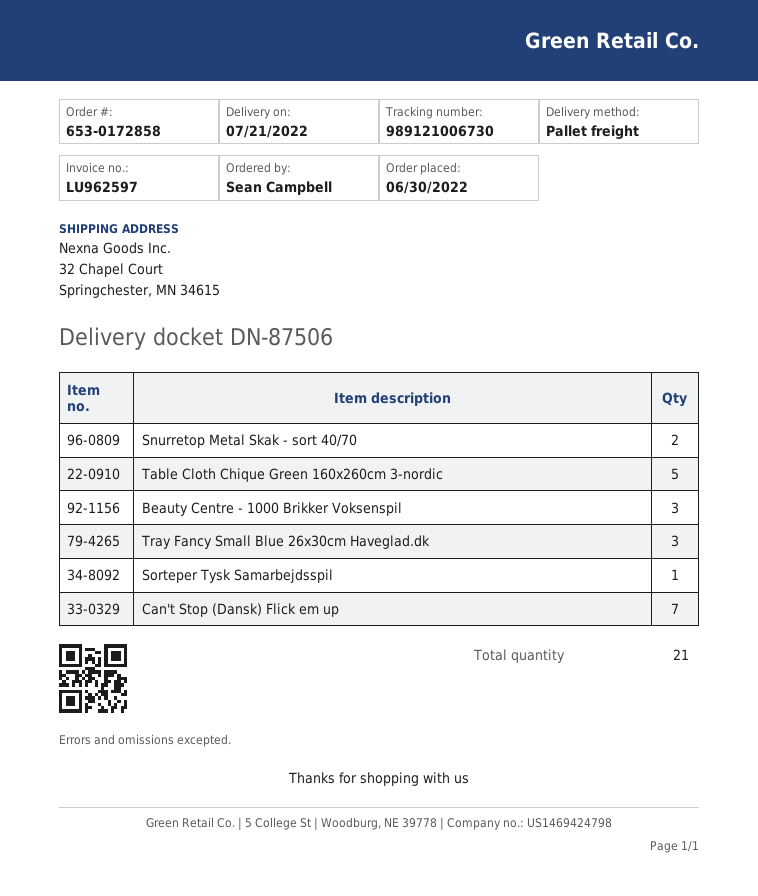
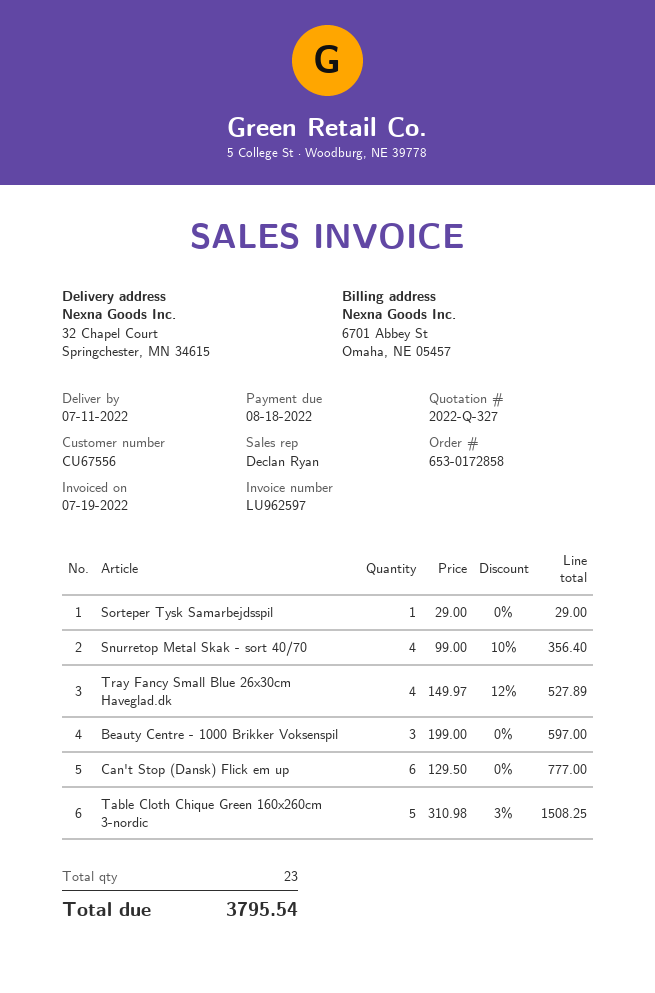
delivery date: 2022-07-21 -> 2022-07-11
Snurretop Metal Skak - sort 40/70: 2 -> 4
Tray Fancy Small Blue 26x30cm Haveglad.dk: 3 -> 4
Can't Stop (Dansk) Flick em up: 7 -> 6
total quantity: 21 -> 23

